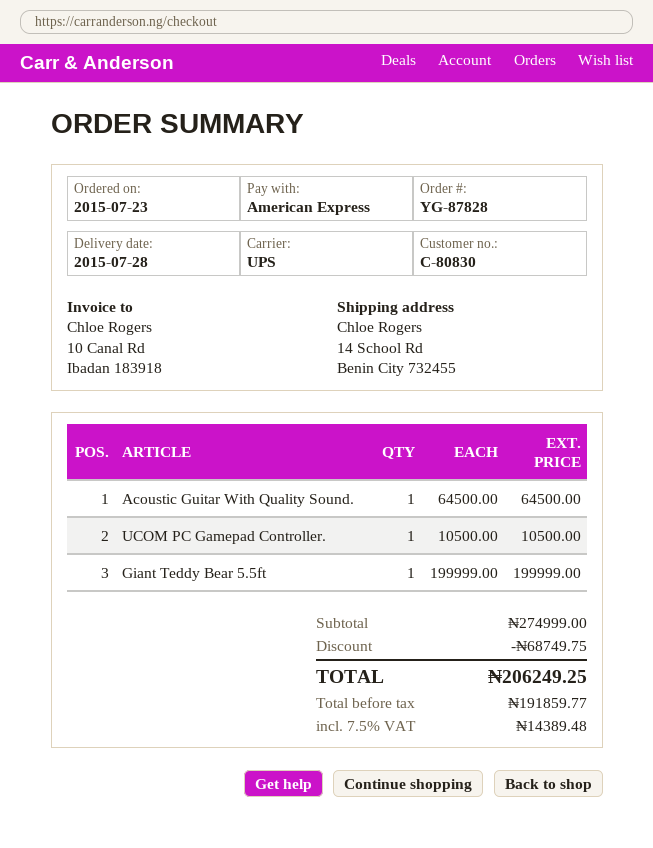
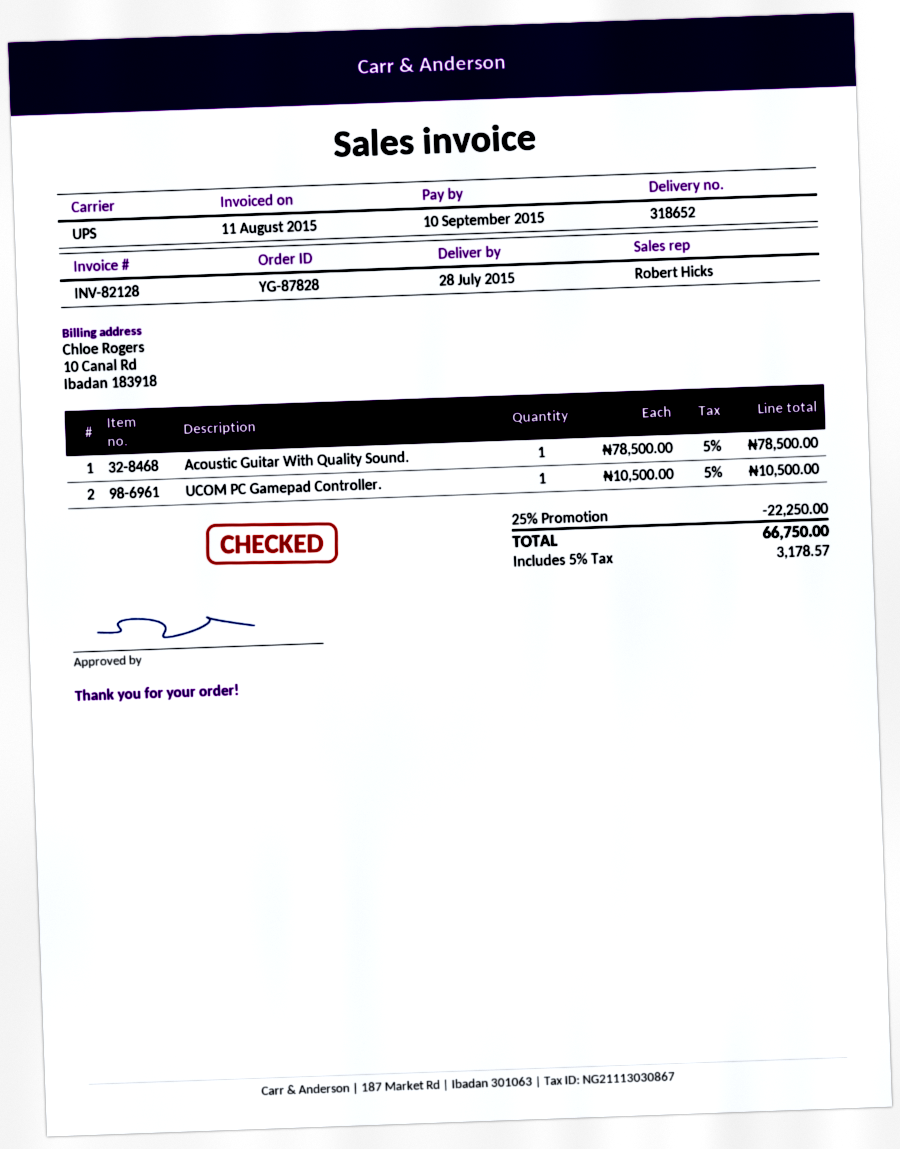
Acoustic Guitar With Quality Sound.: 1 x 64500.00 = 64500.00 -> 1 x 78500.00 = 78500.00
Giant Teddy Bear 5.5ft: 1 x 199999.00 = 199999.00 -> none
discount: 68749.75 -> 22250.00
tax: 7.5% = 14389.48 -> 5% = 3178.57
total: 206249.25 -> 66750.00

